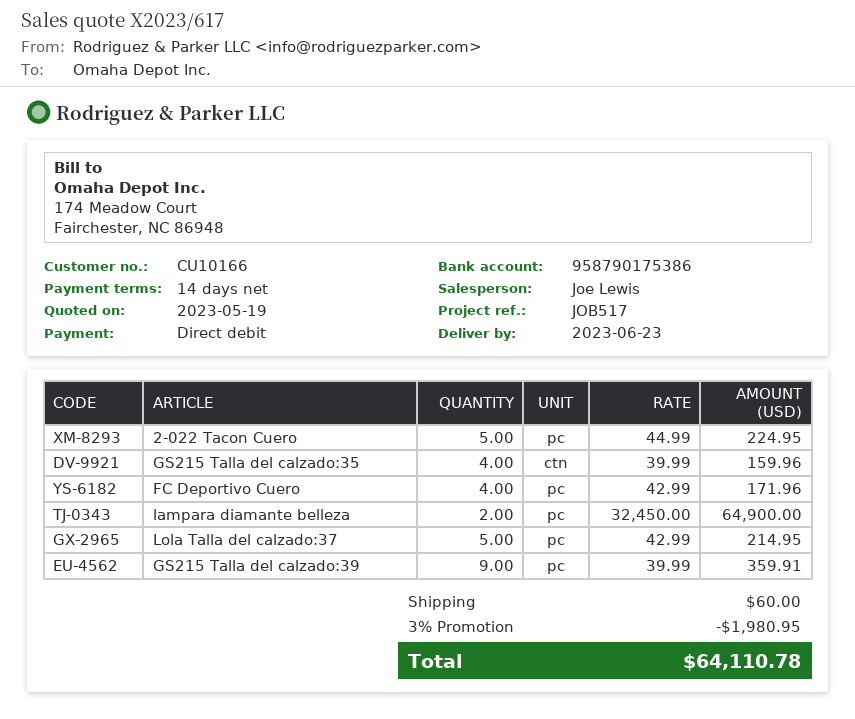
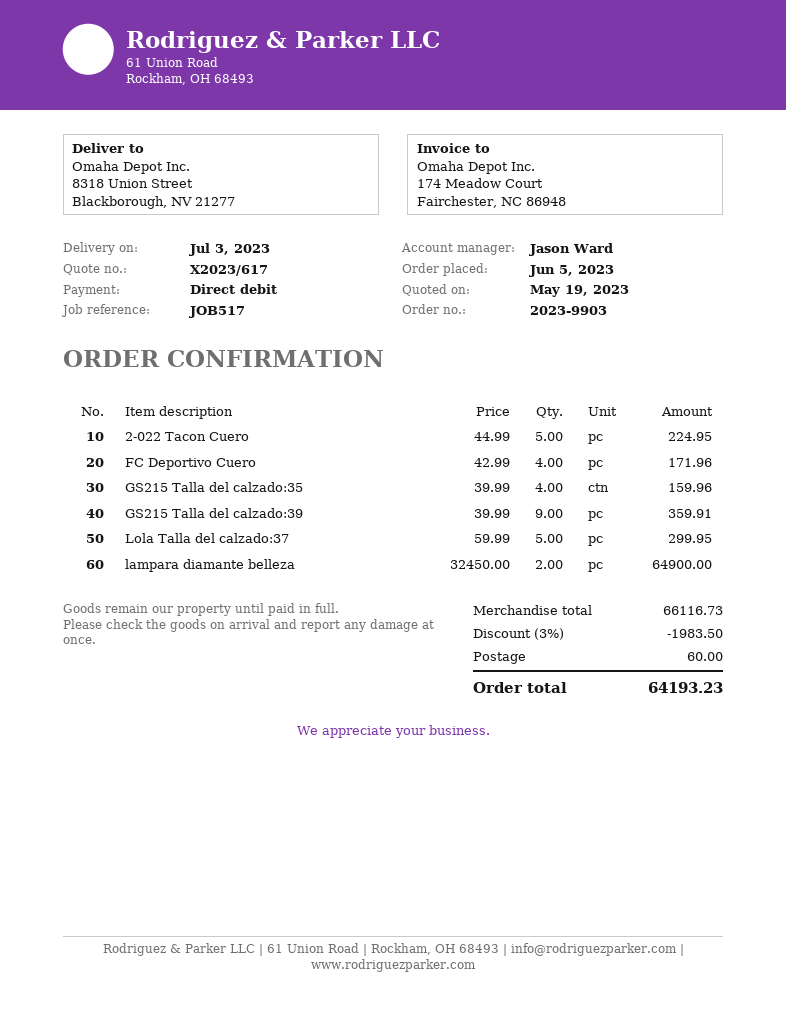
delivery date: 2023-06-23 -> 2023-07-03
sales rep: Joe Lewis -> Jason Ward
Lola Talla del calzado:37: 5 x 42.99 = 214.95 -> 5 x 59.99 = 299.95
discount: 3% = 1980.95 -> 3% = 1983.50
total: 64110.78 -> 64193.23

